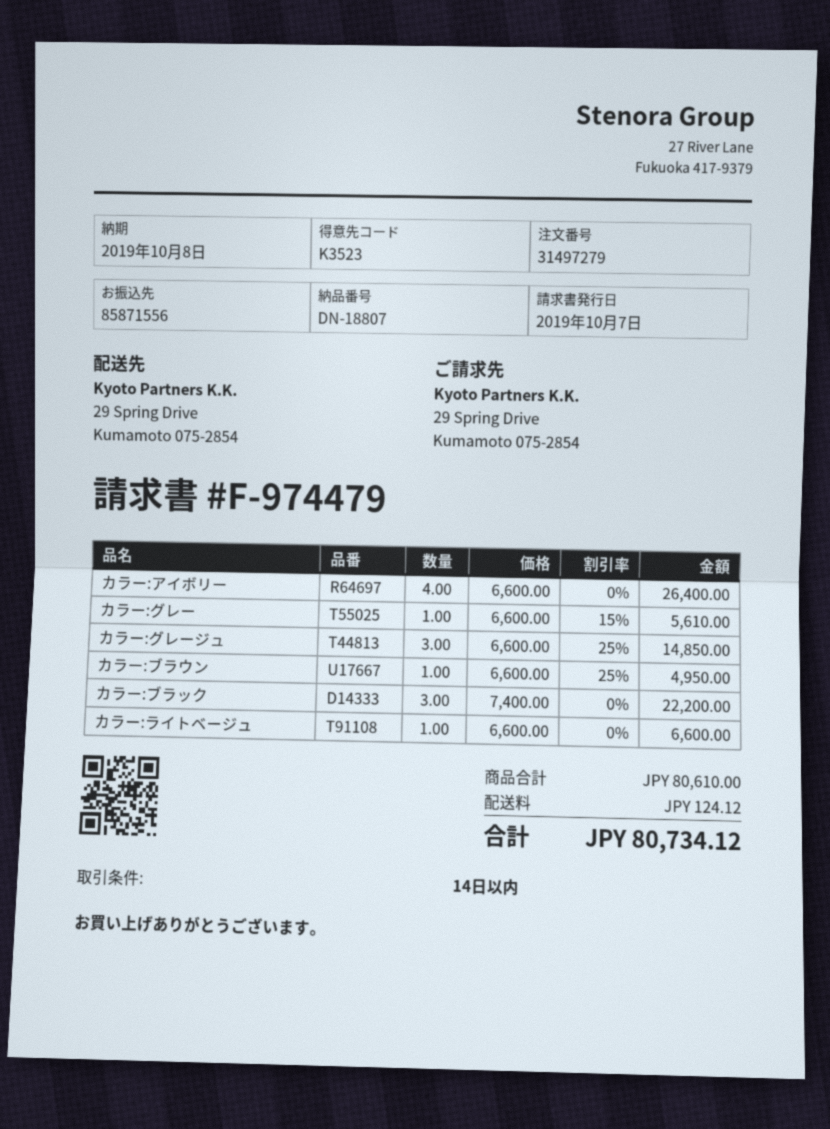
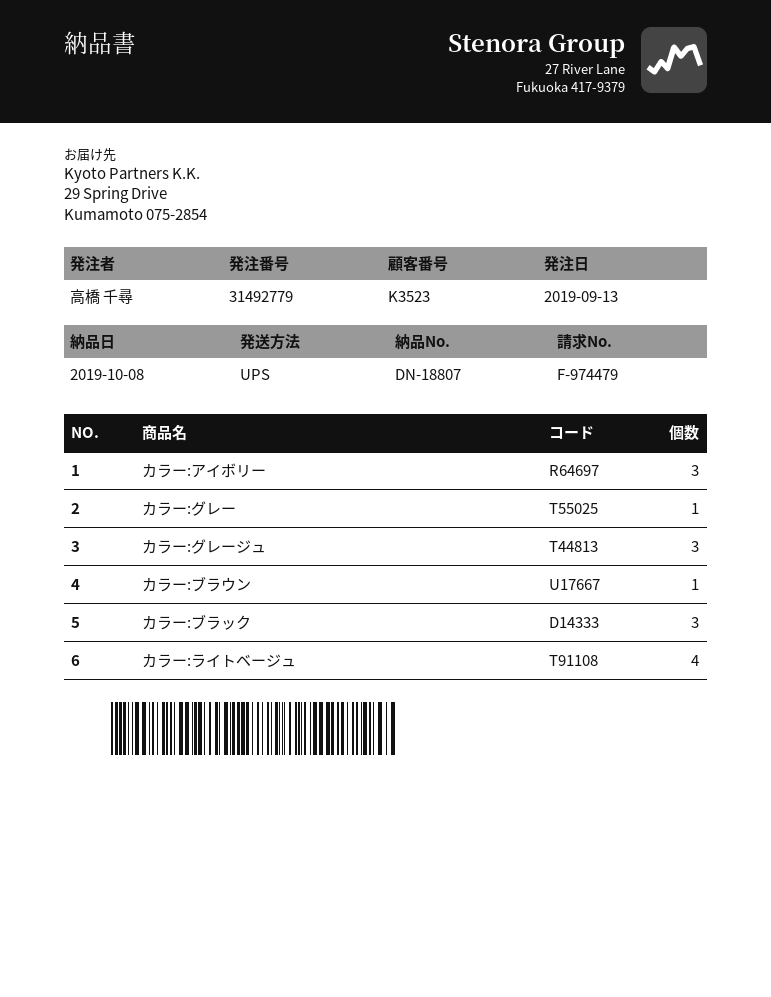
order number: 31497279 -> 31492779
カラー:アイボリー: 4 -> 3
カラー:ライトベージュ: 1 -> 4

